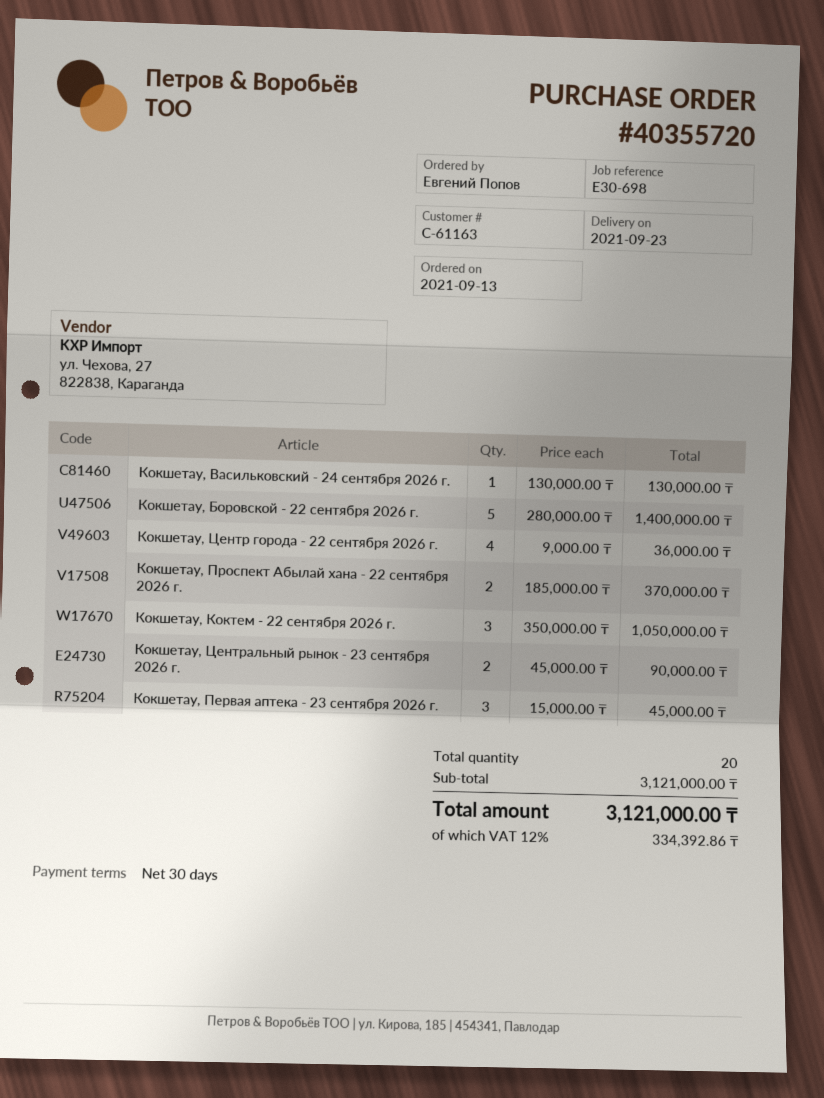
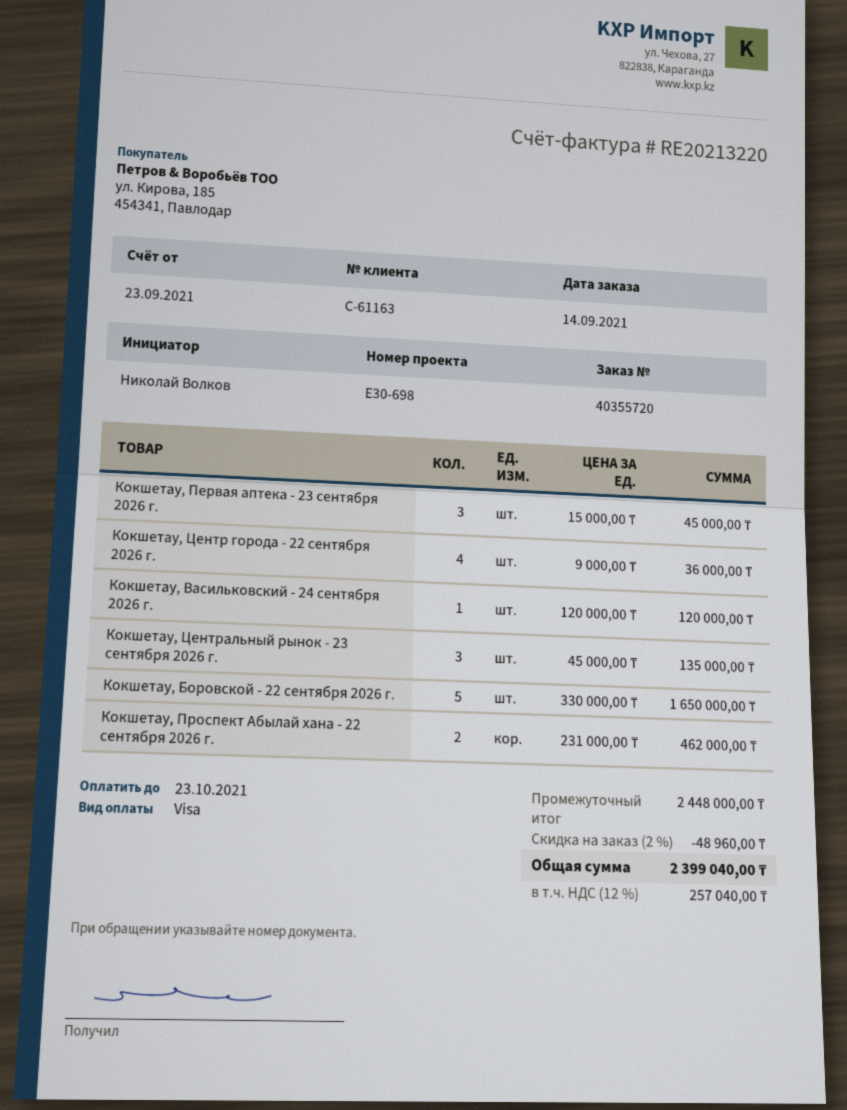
order date: 2021-09-13 -> 2021-09-14
ordered by: Евгений Попов -> Николай Волков
Кокшетау, Васильковский - 24 сентября 2026 г.: 1 x 130000.00 = 130000.00 -> 1 x 120000.00 = 120000.00
Кокшетау, Боровской - 22 сентября 2026 г.: 5 x 280000.00 = 1400000.00 -> 5 x 330000.00 = 1650000.00
Кокшетау, Проспект Абылай хана - 22 сентября 2026 г.: 2 x 185000.00 = 370000.00 -> 2 x 231000.00 = 462000.00
Кокшетау, Коктем - 22 сентября 2026 г.: 3 x 350000.00 = 1050000.00 -> none
Кокшетау, Центральный рынок - 23 сентября 2026 г.: 2 x 45000.00 = 90000.00 -> 3 x 45000.00 = 135000.00
subtotal: 3121000.00 -> 2448000.00
discount: none -> 2% = 48960.00
tax: 12% = 334392.86 -> 12% = 257040.00
total: 3121000.00 -> 2399040.00

